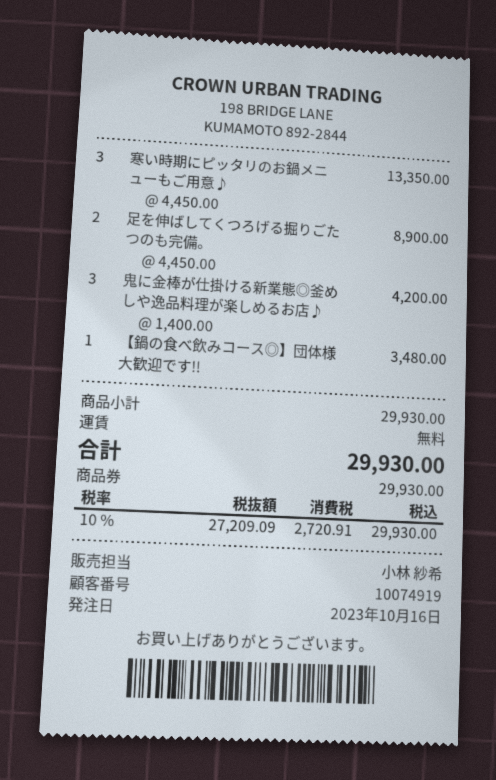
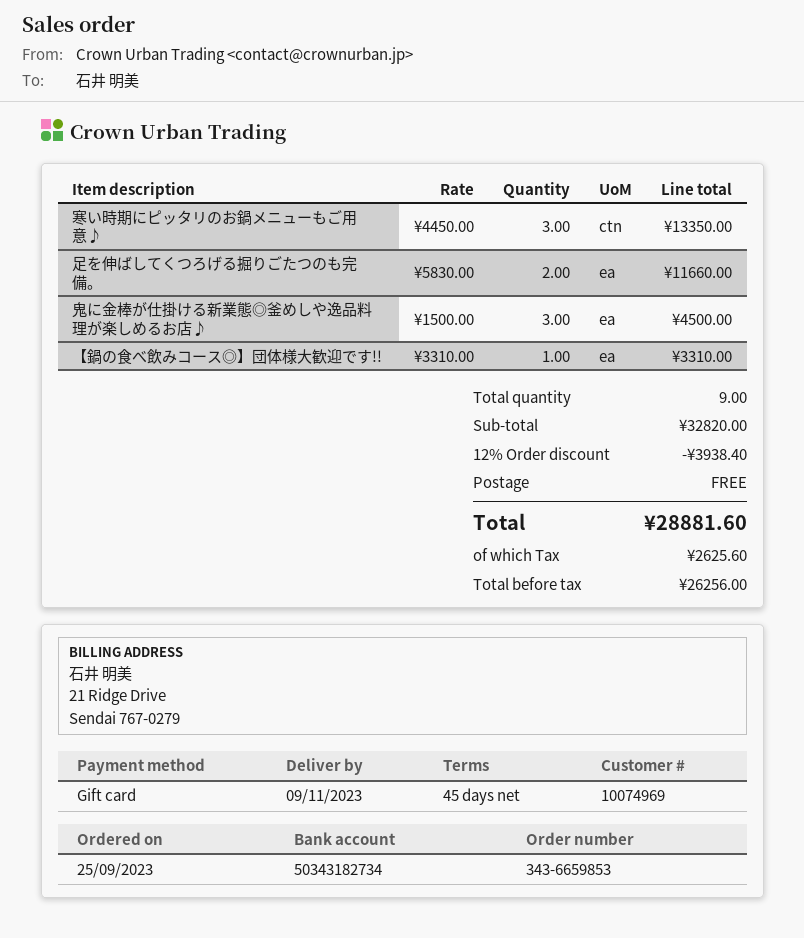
order date: 2023-10-16 -> 2023-09-25
customer number: 10074919 -> 10074969
足を伸ばしてくつろげる掘りごたつのも完備。: 2 x 4450.00 = 8900.00 -> 2 x 5830.00 = 11660.00
鬼に金棒が仕掛ける新業態◎釜めしや逸品料理が楽しめるお店♪: 3 x 1400.00 = 4200.00 -> 3 x 1500.00 = 4500.00
【鍋の食べ飲みコース◎】団体様大歓迎です!!: 1 x 3480.00 = 3480.00 -> 1 x 3310.00 = 3310.00
subtotal: 29930.00 -> 32820.00
discount: none -> 12% = 3938.40
net: 27209.09 -> 26256.00
tax: 2720.91 -> 2625.60
total: 29930.00 -> 28881.60

